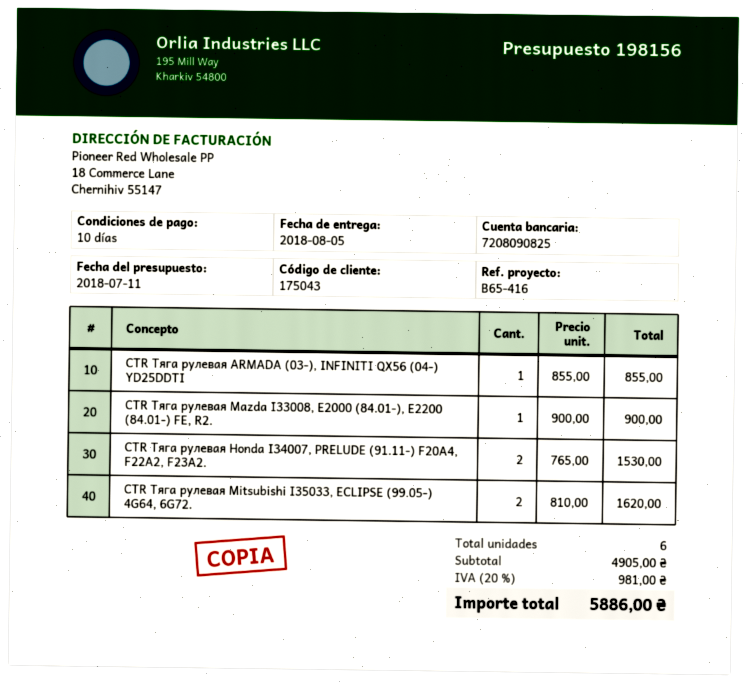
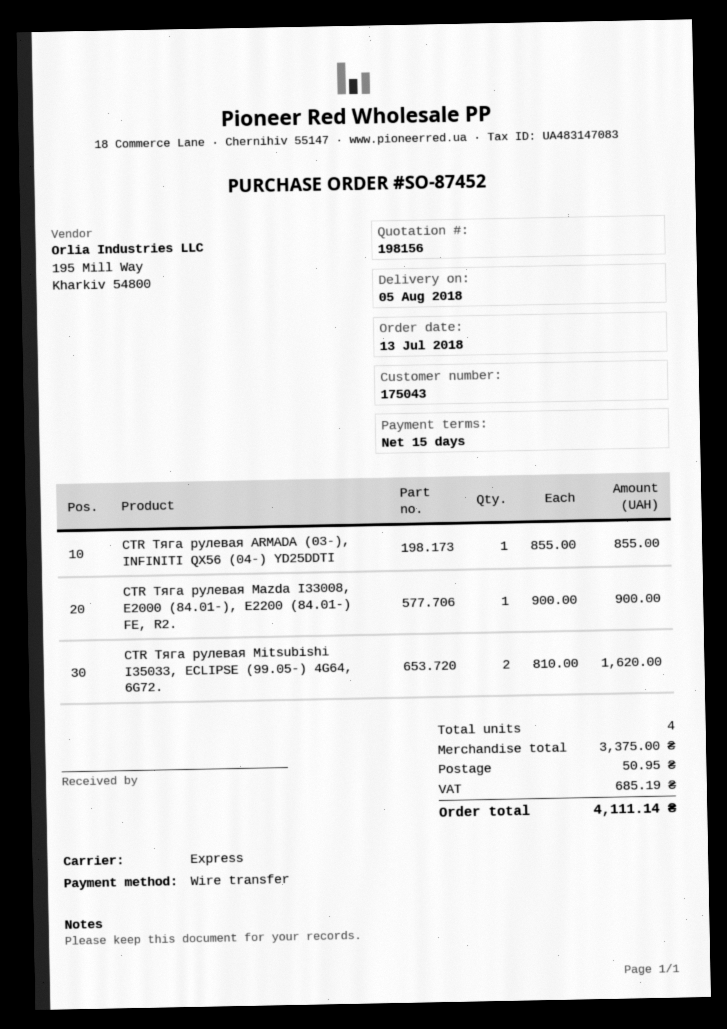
payment terms: 10 days -> 15 days
CTR Тяга рулевая Honda I34007, PRELUDE (91.11-) F20A4, F22A2, F23A2.: 2 x 765.00 = 1530.00 -> none
total quantity: 6 -> 4
subtotal: 4905.00 -> 3375.00
shipping: none -> 50.95
tax: 981.00 -> 685.19
total: 5886.00 -> 4111.14

